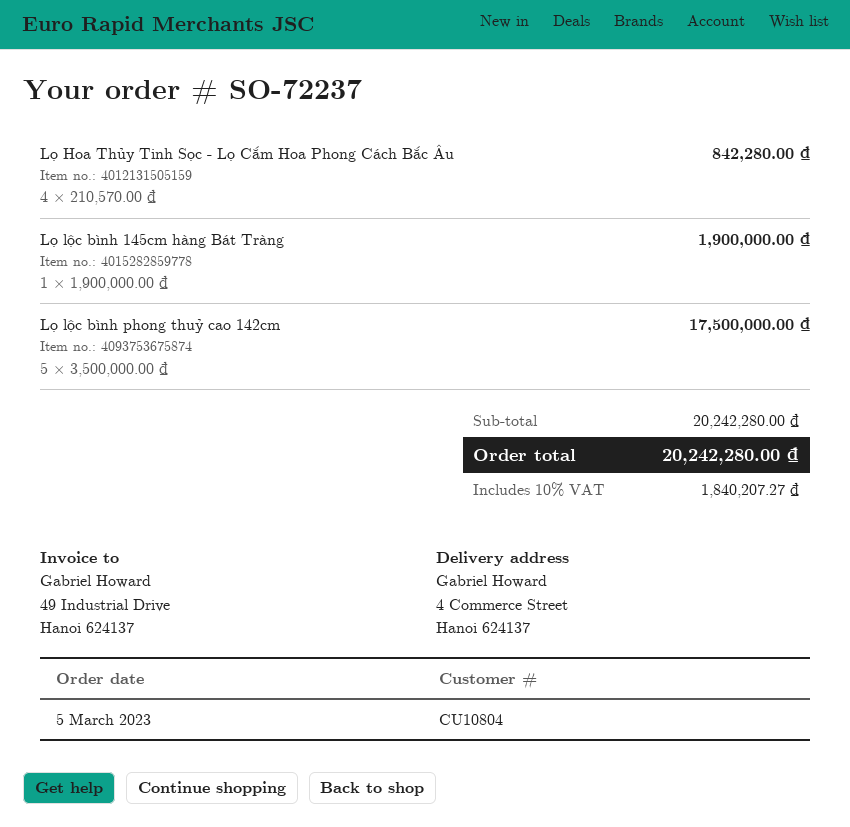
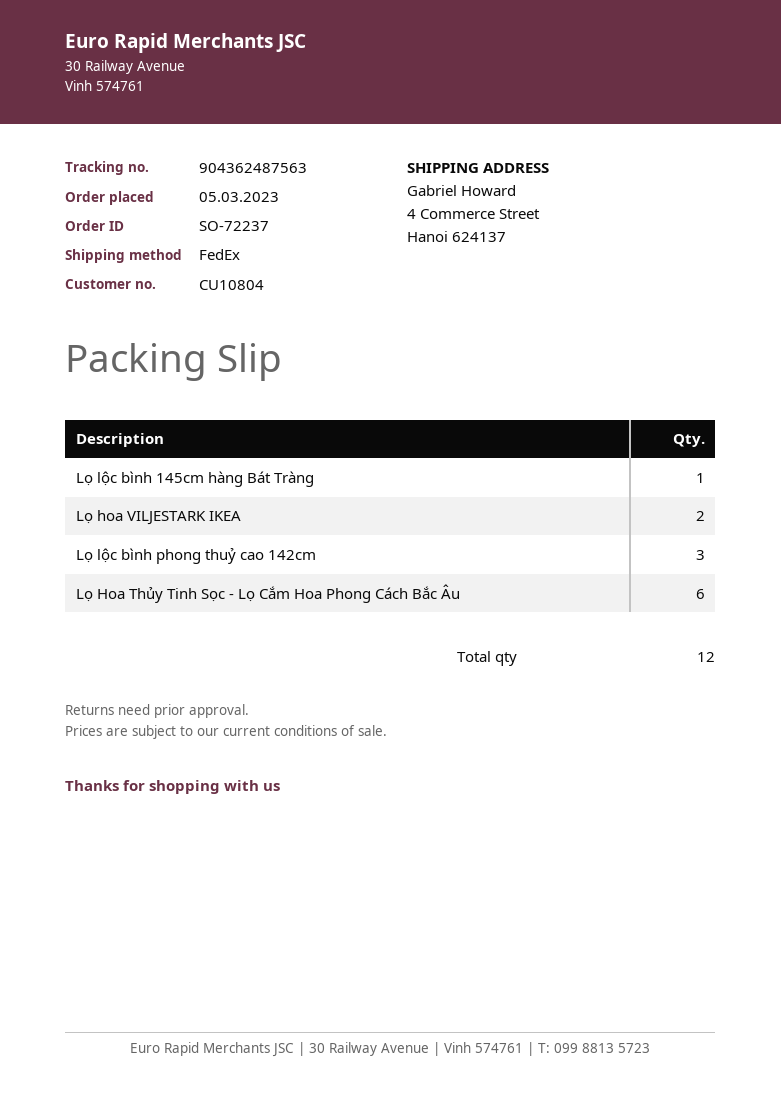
Lọ Hoa Thủy Tinh Sọc - Lọ Cắm Hoa Phong Cách Bắc Âu: 4 -> 6
Lọ lộc bình phong thuỷ cao 142cm: 5 -> 3
Lọ hoa VILJESTARK IKEA: none -> 2

